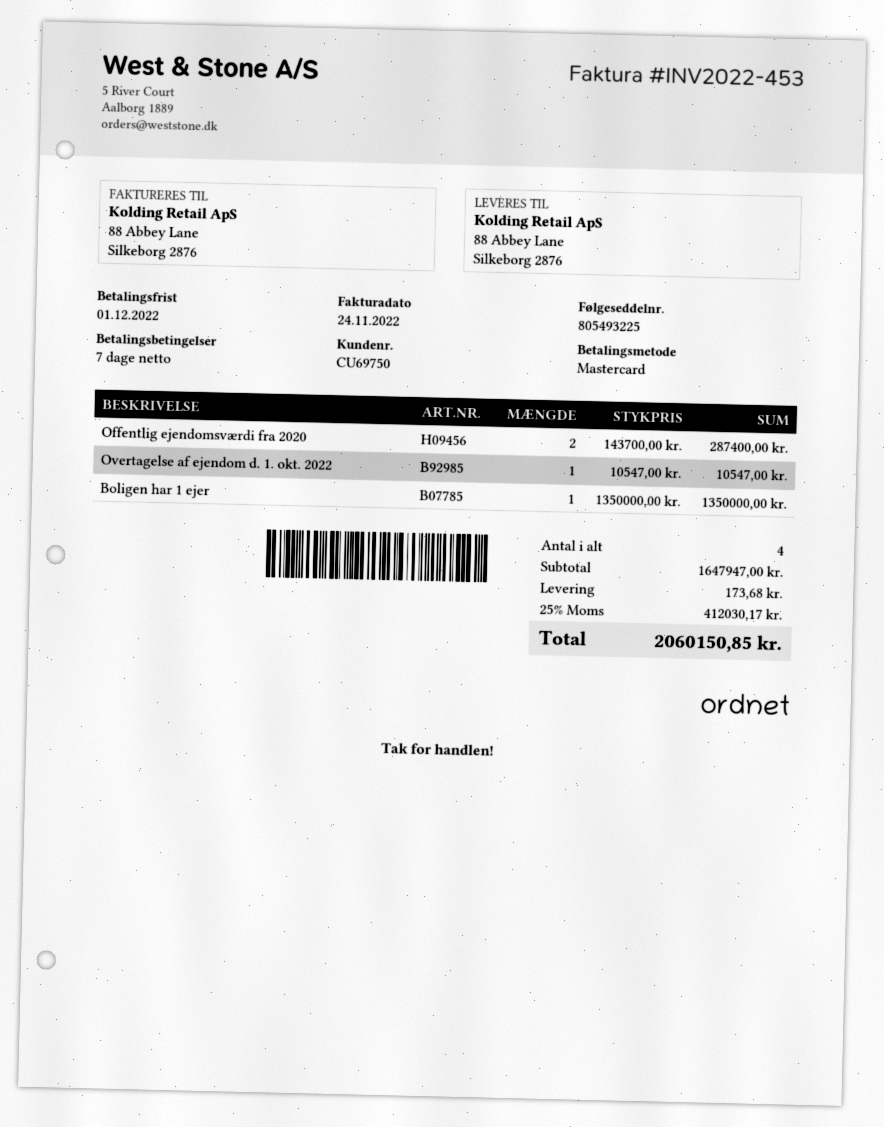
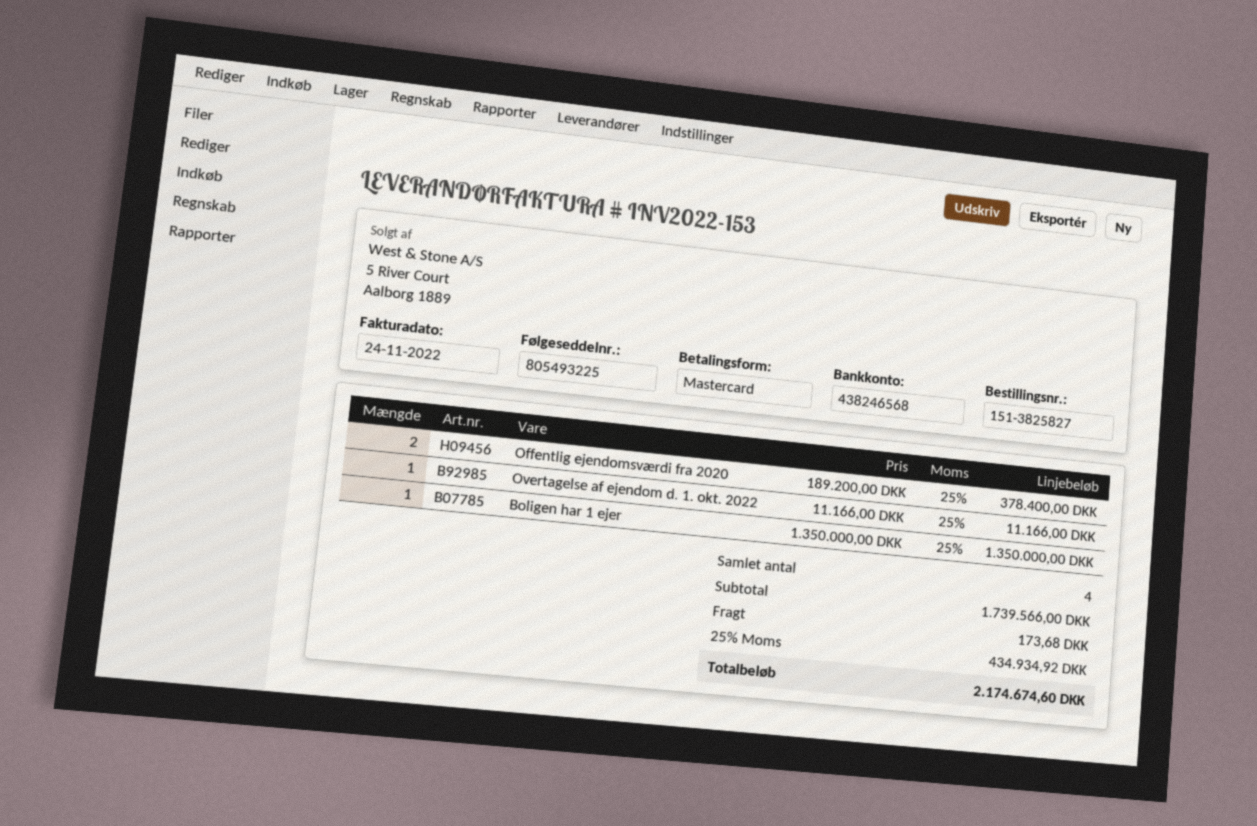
invoice number: INV2022-453 -> INV2022-153
Offentlig ejendomsværdi fra 2020: 2 x 143700.00 = 287400.00 -> 2 x 189200.00 = 378400.00
Overtagelse af ejendom d. 1. okt. 2022: 1 x 10547.00 = 10547.00 -> 1 x 11166.00 = 11166.00
subtotal: 1647947.00 -> 1739566.00
tax: 25% = 412030.17 -> 25% = 434934.92
total: 2060150.85 -> 2174674.60

